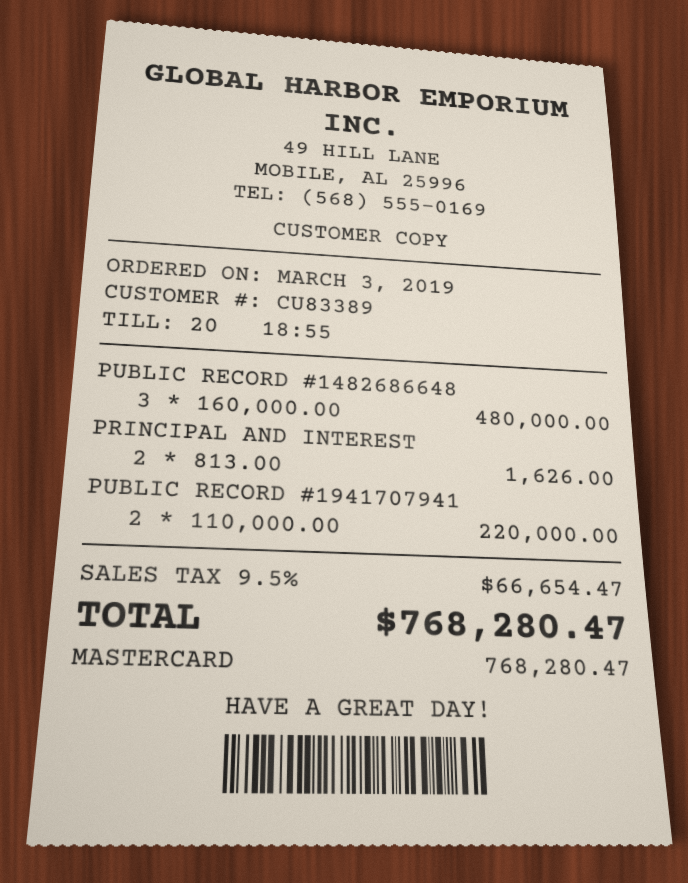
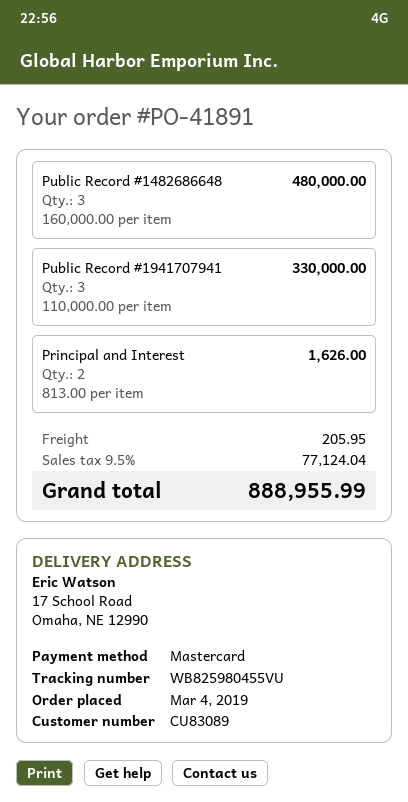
order date: 2019-03-03 -> 2019-03-04
customer number: CU83389 -> CU83089
PUBLIC RECORD #1941707941: 2 x 110000.00 = 220000.00 -> 3 x 110000.00 = 330000.00
shipping: none -> 205.95
tax: 9.5% = 66654.47 -> 9.5% = 77124.04
total: 768280.47 -> 888955.99

